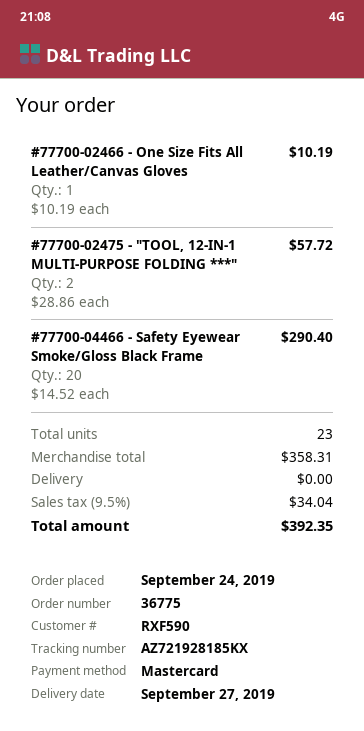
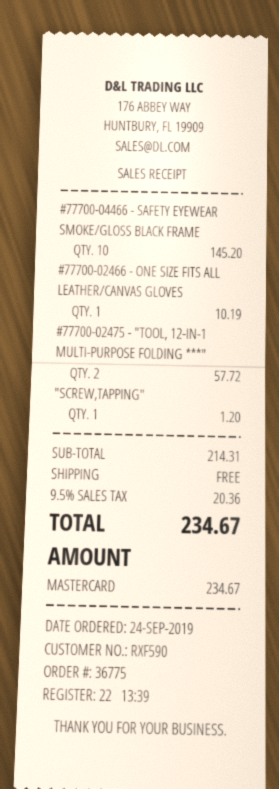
#77700-04466 - Safety Eyewear Smoke/Gloss Black Frame: 20 for 290.40 -> 10 for 145.20
"SCREW,TAPPING": none -> 1 for 1.20
subtotal: 358.31 -> 214.31
tax: 9.5% = 34.04 -> 9.5% = 20.36
total: 392.35 -> 234.67

